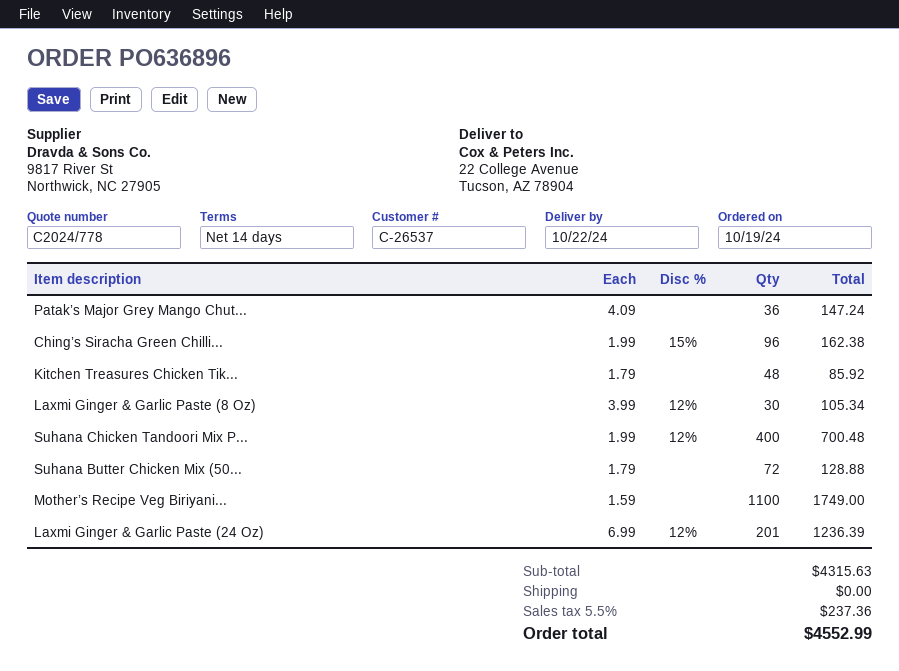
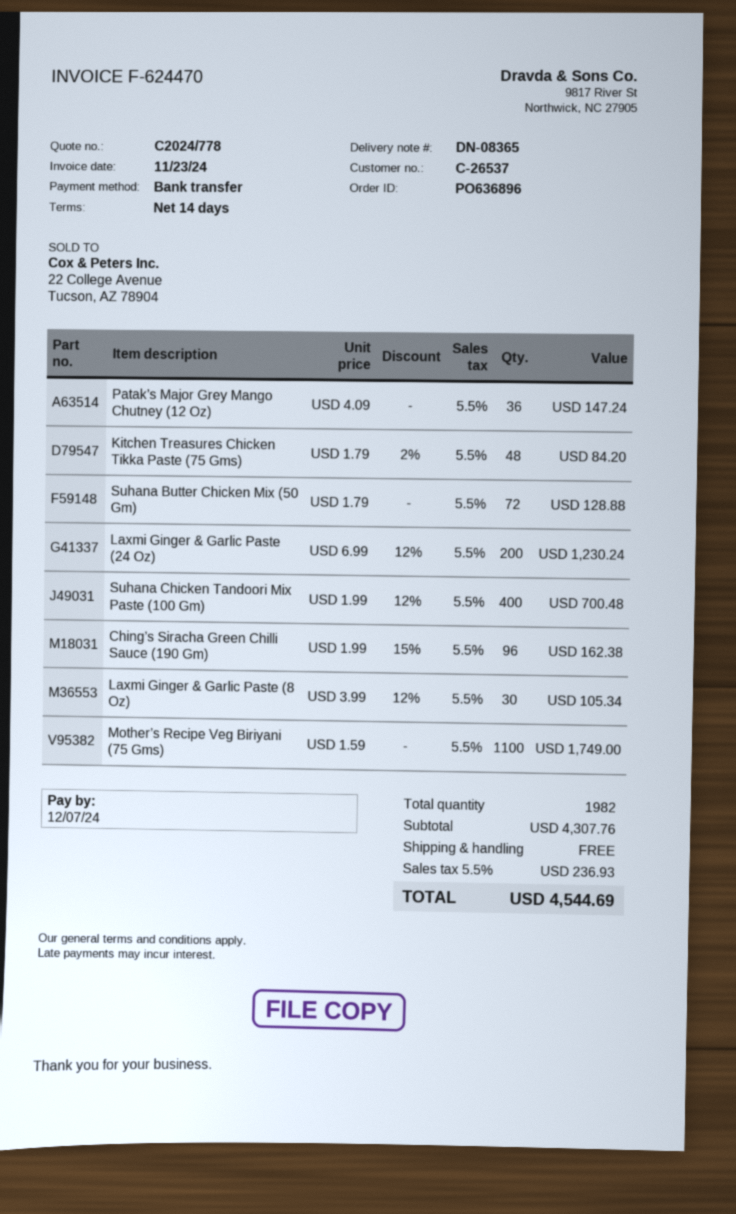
Kitchen Treasures Chicken Tik...: 48 x 1.79 = 85.92 -> 48 x 1.79 - 2% = 84.20
Laxmi Ginger & Garlic Paste (24 Oz): 201 x 6.99 - 12% = 1236.39 -> 200 x 6.99 - 12% = 1230.24
subtotal: 4315.63 -> 4307.76
tax: 5.5% = 237.36 -> 5.5% = 236.93
total: 4552.99 -> 4544.69

